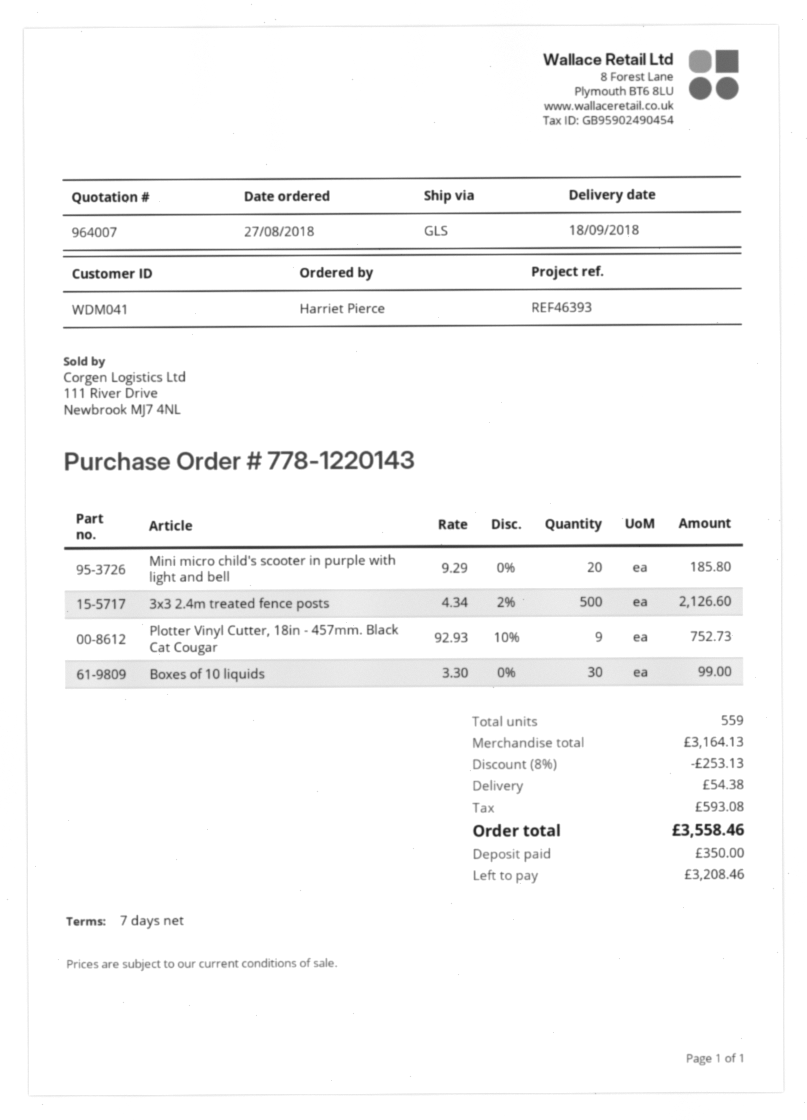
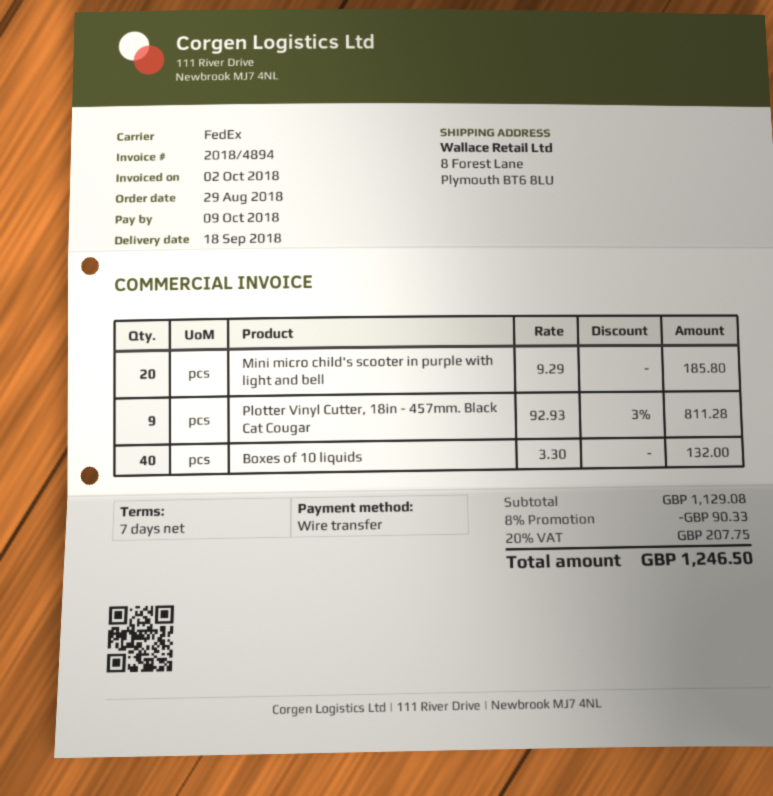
order date: 2018-08-27 -> 2018-08-29
shipping method: GLS -> FedEx
3x3 2.4m treated fence posts: 500 x 4.34 - 2% = 2126.60 -> none
Plotter Vinyl Cutter, 18in - 457mm. Black Cat Cougar: 9 x 92.93 - 10% = 752.73 -> 9 x 92.93 - 3% = 811.28
Boxes of 10 liquids: 30 x 3.30 = 99.00 -> 40 x 3.30 = 132.00
subtotal: 3164.13 -> 1129.08
discount: 8% = 253.13 -> 8% = 90.33
shipping: 54.38 -> none
tax: 593.08 -> 207.75
total: 3558.46 -> 1246.50

